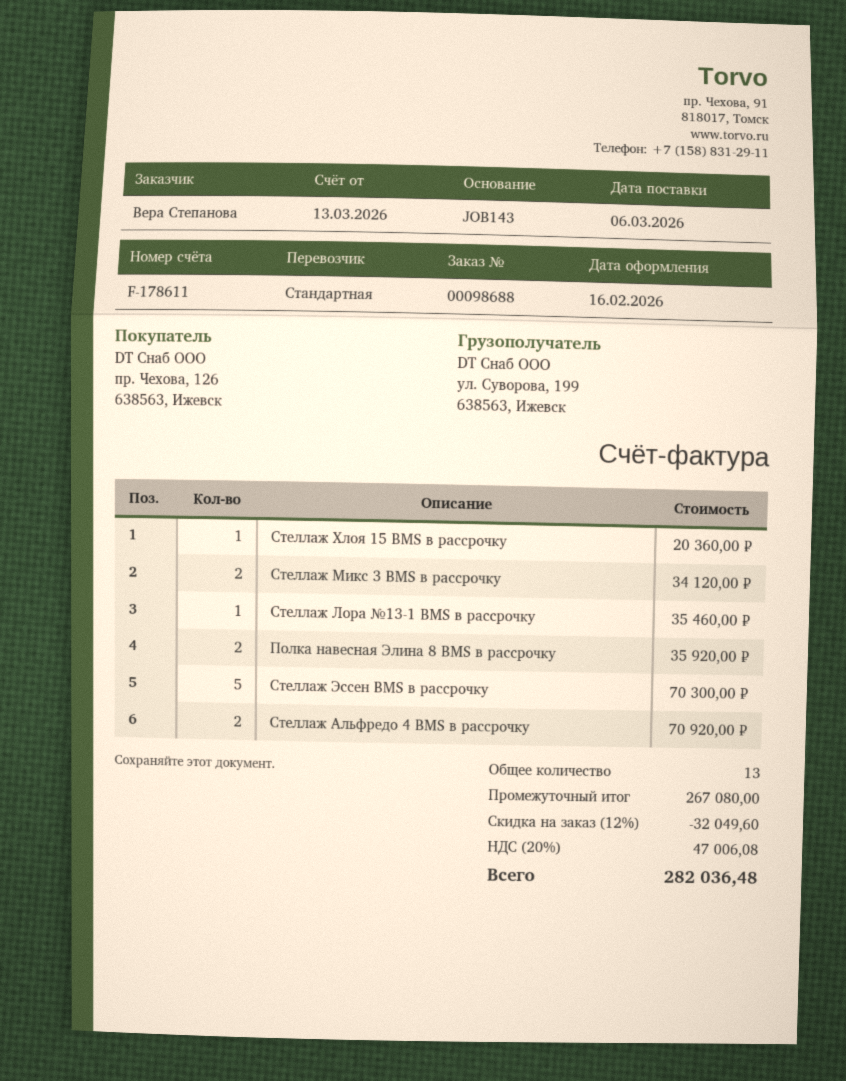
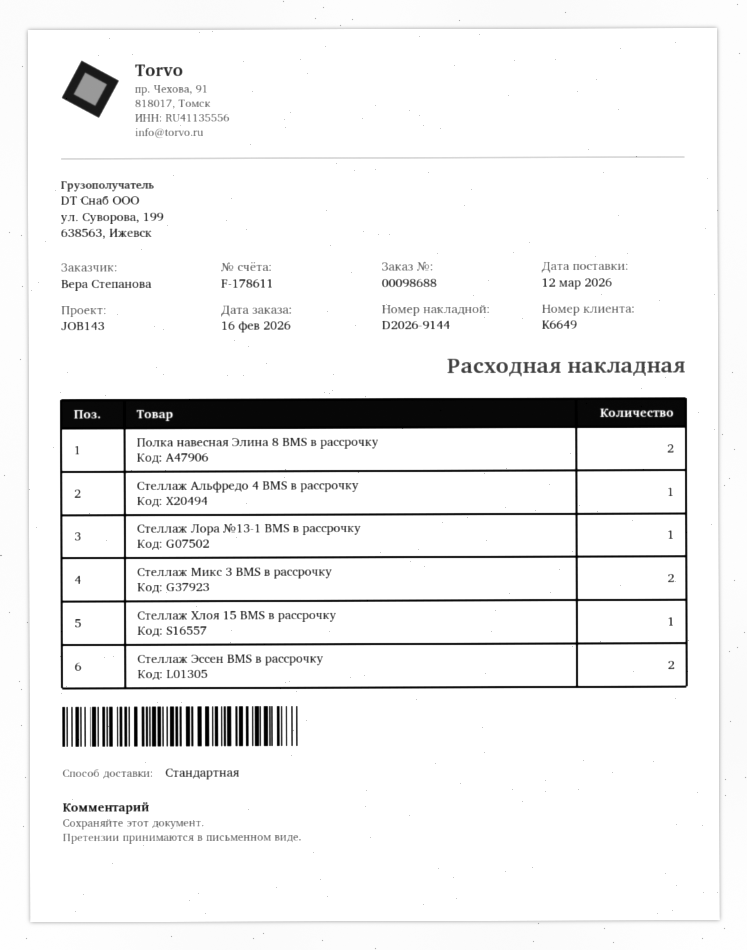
delivery date: 2026-03-06 -> 2026-03-12
Стеллаж Эссен BMS в рассрочку: 5 -> 2
Стеллаж Альфредо 4 BMS в рассрочку: 2 -> 1

